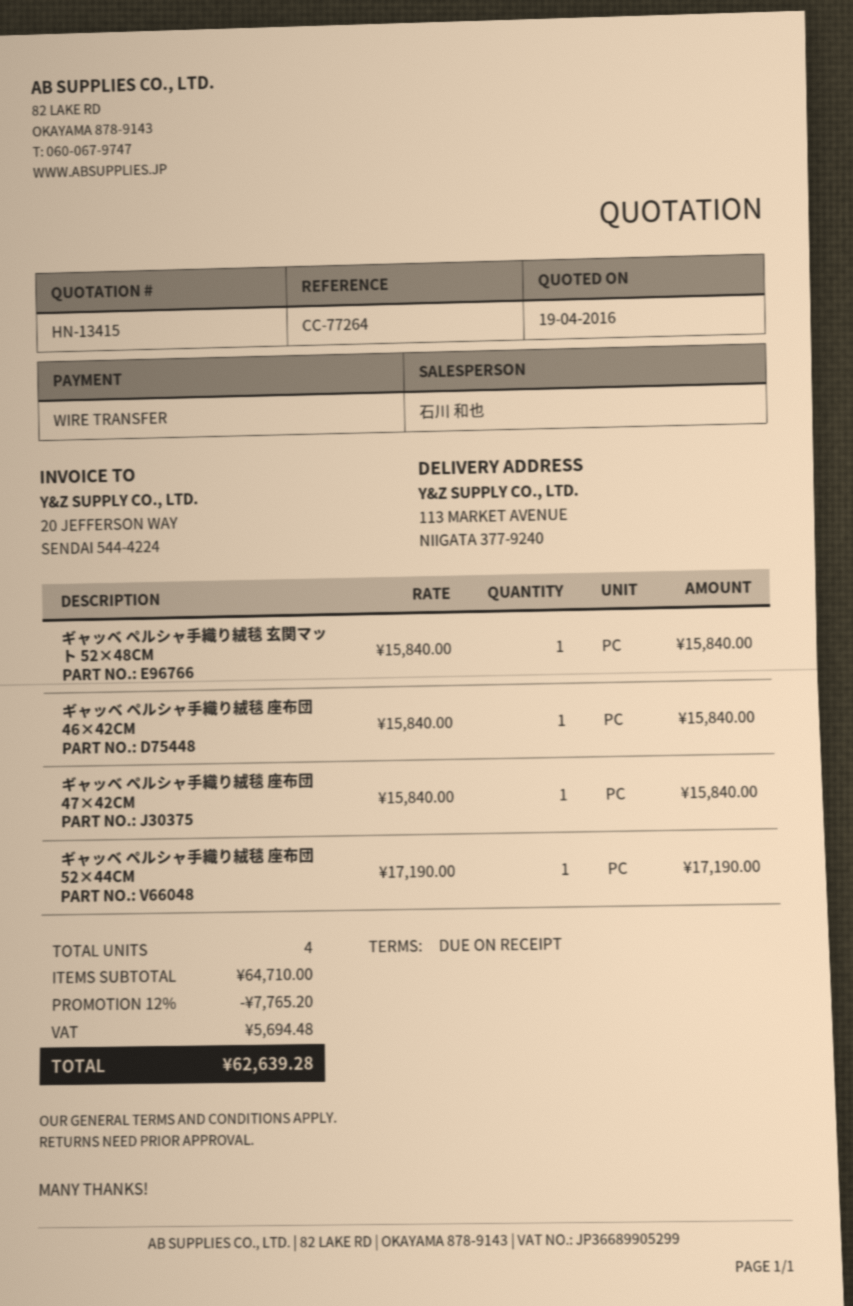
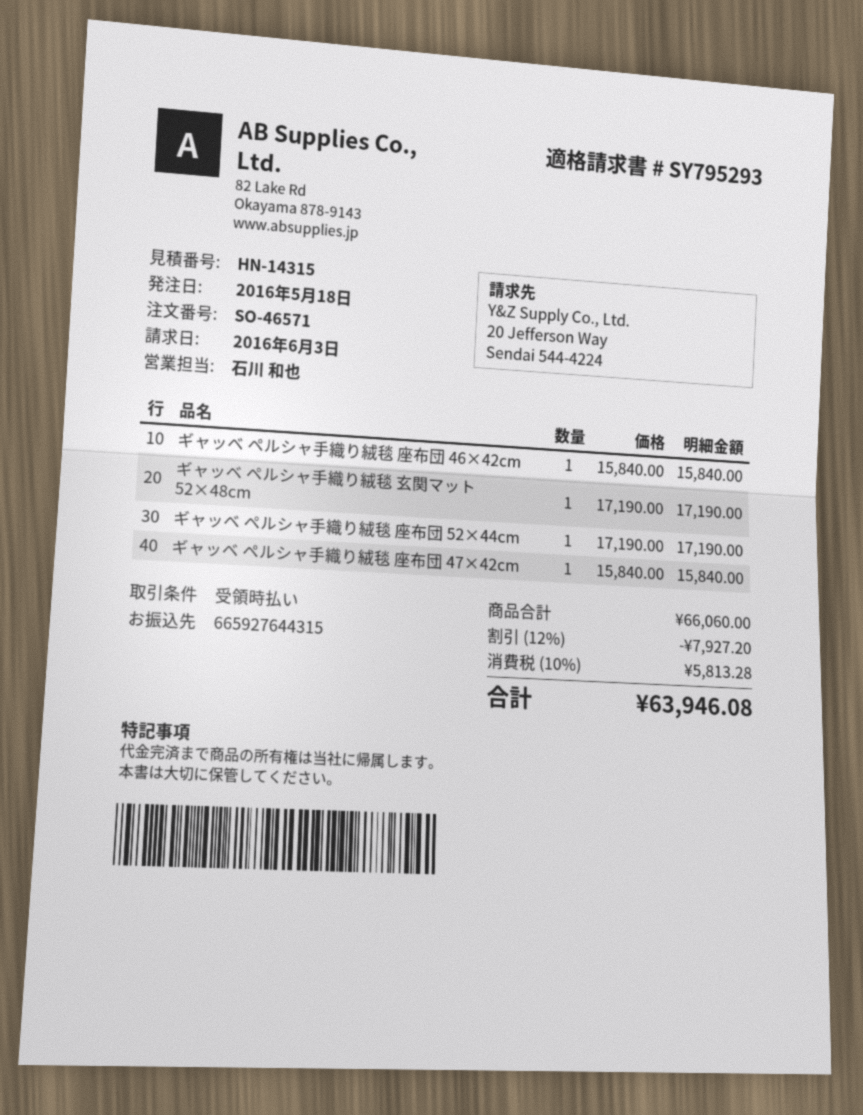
quote number: HN-13415 -> HN-14315
ギャッベ ペルシャ手織り絨毯 玄関マット 52×48CM: 1 x 15840.00 = 15840.00 -> 1 x 17190.00 = 17190.00
subtotal: 64710.00 -> 66060.00
discount: 12% = 7765.20 -> 12% = 7927.20
tax: 5694.48 -> 5813.28
total: 62639.28 -> 63946.08

